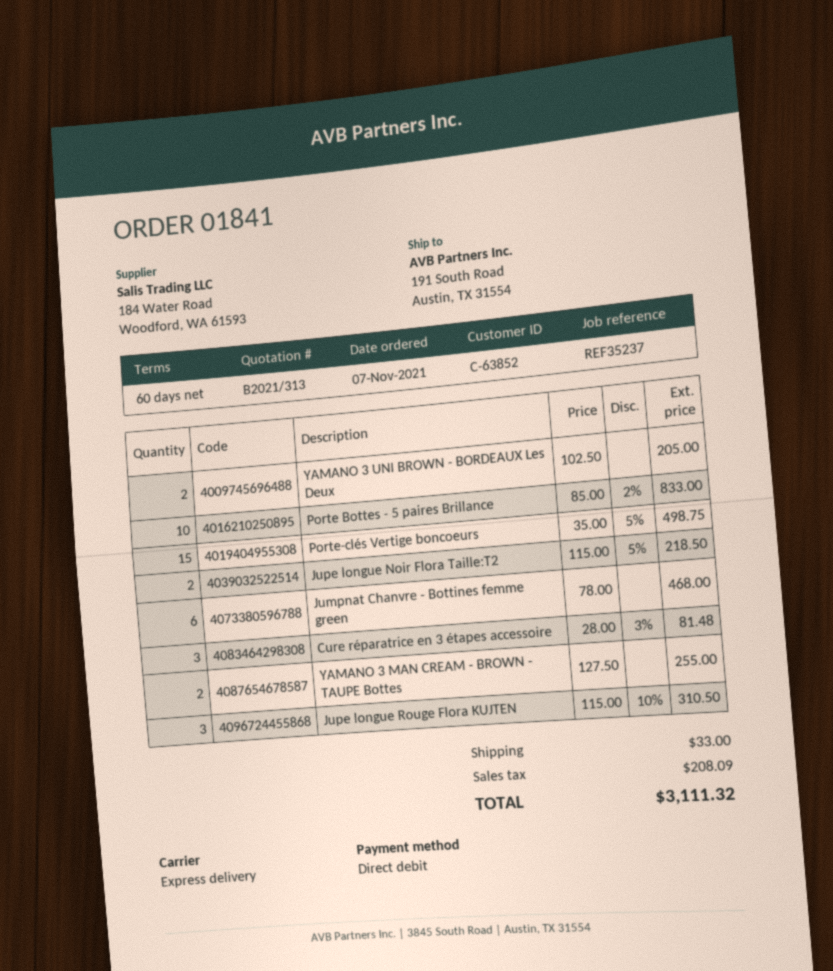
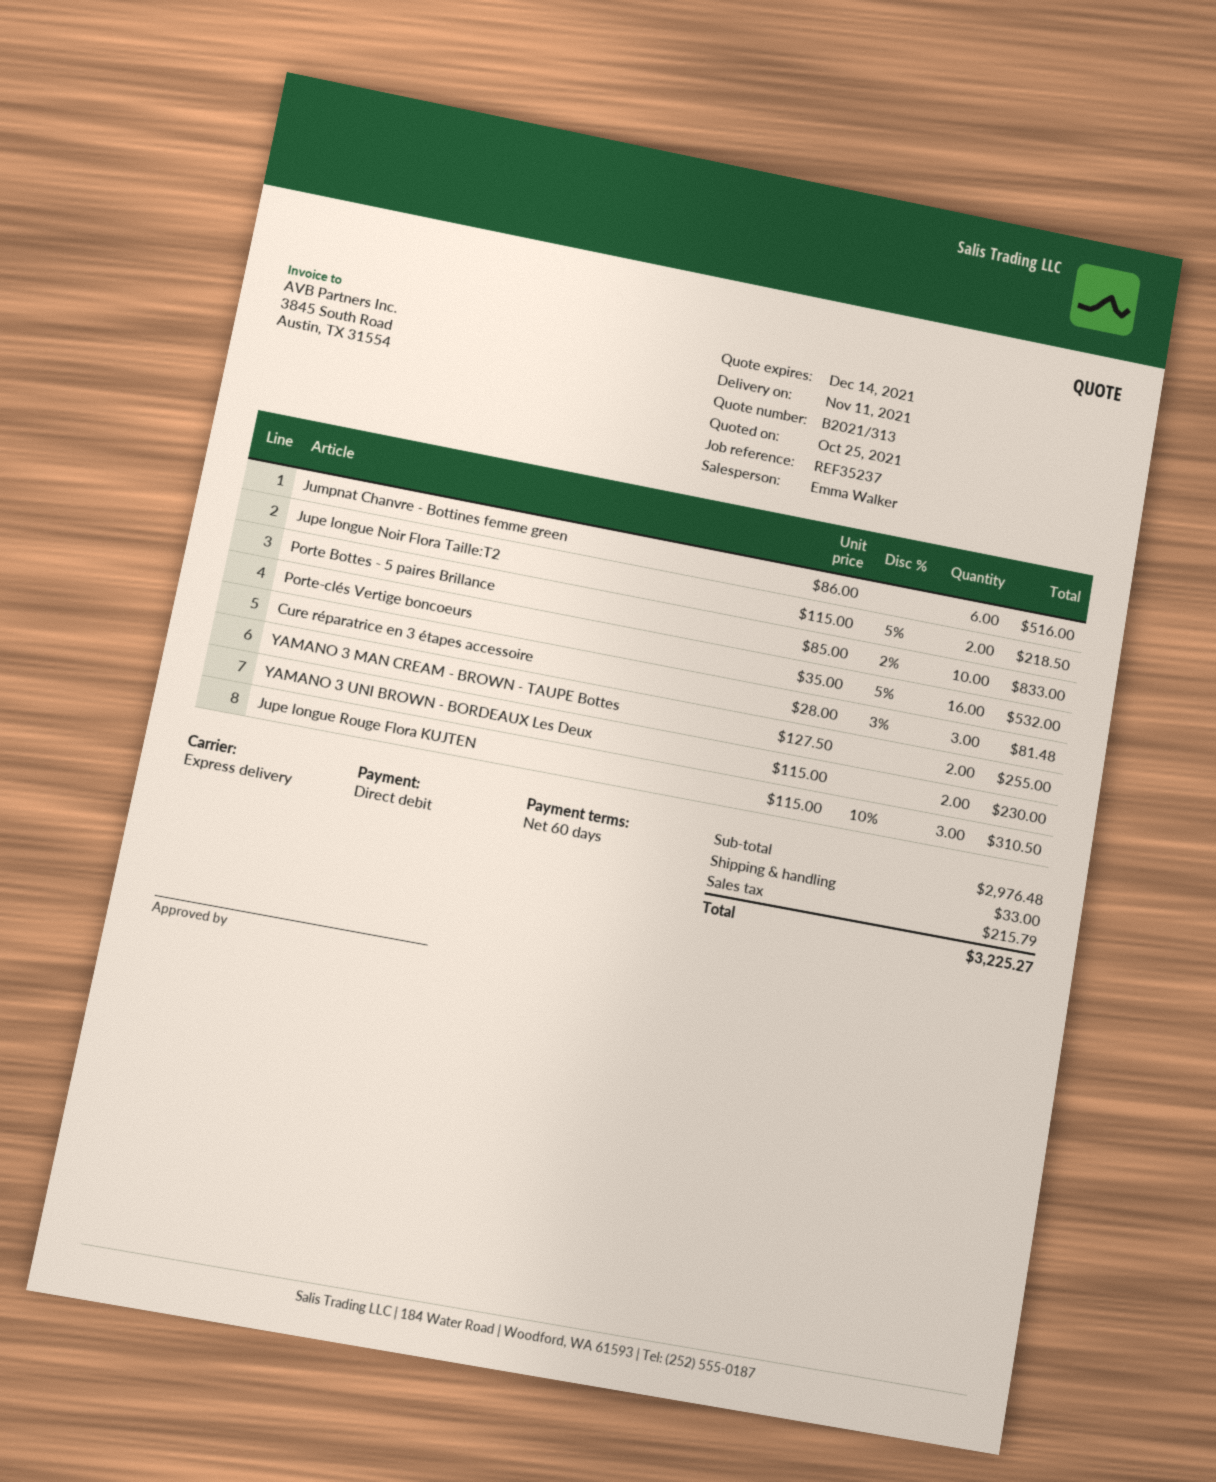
YAMANO 3 UNI BROWN - BORDEAUX Les Deux: 2 x 102.50 = 205.00 -> 2 x 115.00 = 230.00
Porte-clés Vertige boncoeurs: 15 x 35.00 - 5% = 498.75 -> 16 x 35.00 - 5% = 532.00
Jumpnat Chanvre - Bottines femme green: 6 x 78.00 = 468.00 -> 6 x 86.00 = 516.00
tax: 208.09 -> 215.79
total: 3111.32 -> 3225.27

